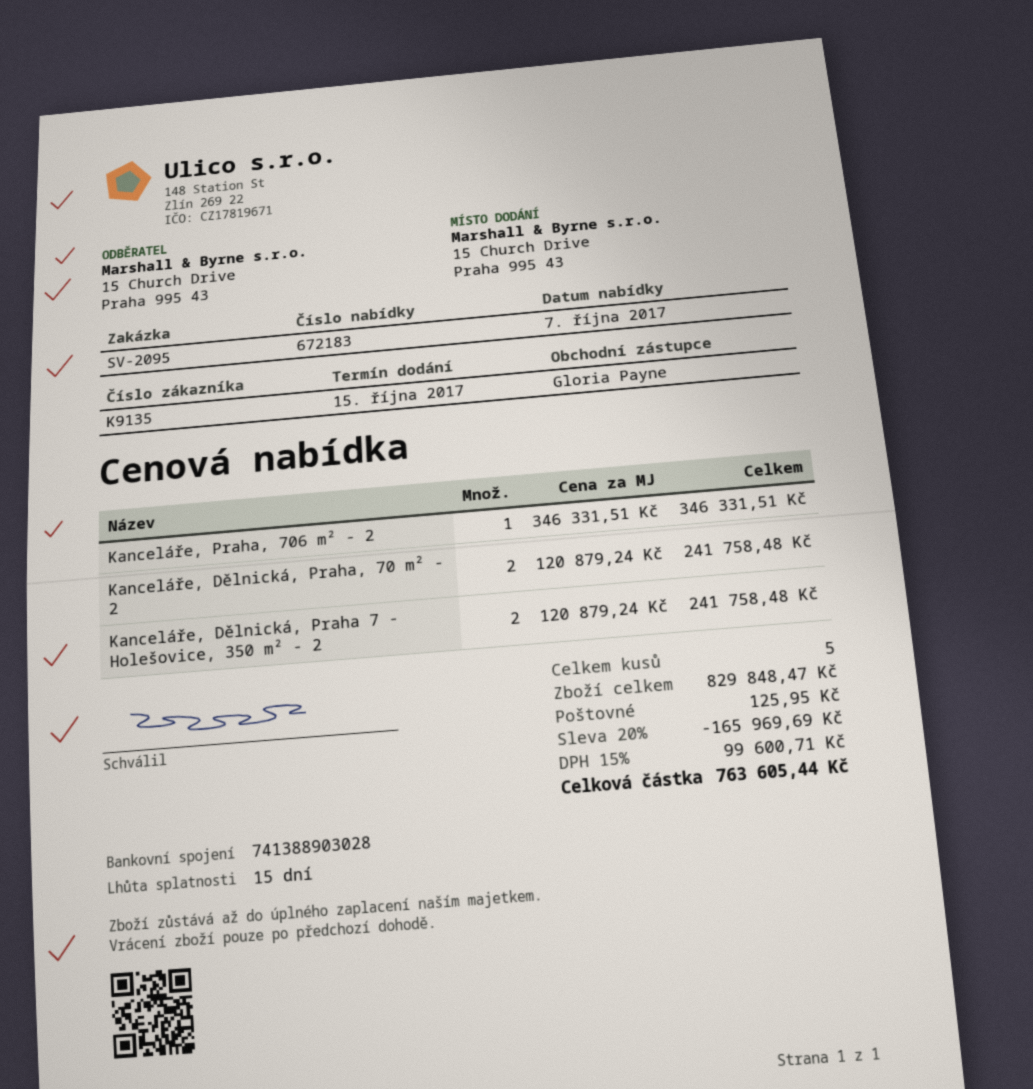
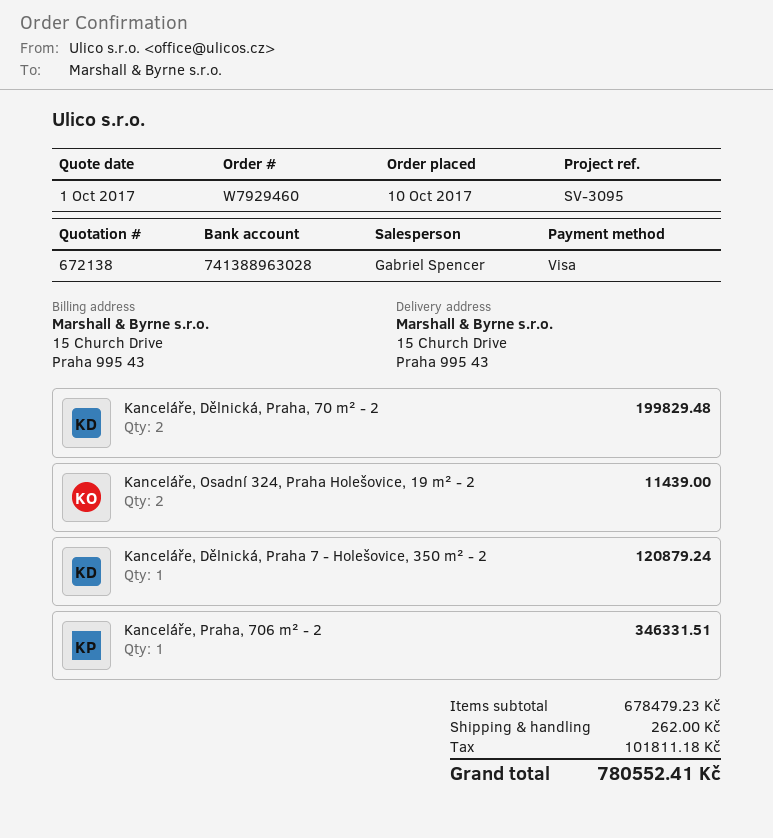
quote number: 672183 -> 672138
quote date: 2017-10-07 -> 2017-10-01
reference: SV-2095 -> SV-3095
sales rep: Gloria Payne -> Gabriel Spencer
bank account: 741388903028 -> 741388963028
Kanceláře, Dělnická, Praha, 70 m² - 2: 2 for 241758.48 -> 2 for 199829.48
Kanceláře, Dělnická, Praha 7 - Holešovice, 350 m² - 2: 2 for 241758.48 -> 1 for 120879.24
Kanceláře, Osadní 324, Praha Holešovice, 19 m² - 2: none -> 2 for 11439.00
subtotal: 829848.47 -> 678479.23
discount: 20% = 165969.69 -> none
shipping: 125.95 -> 262.00
tax: 99600.71 -> 101811.18
total: 763605.44 -> 780552.41

